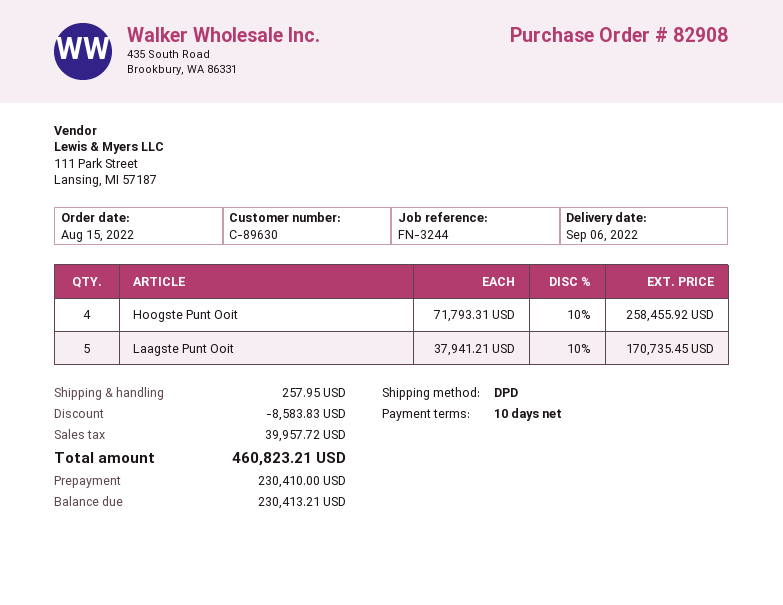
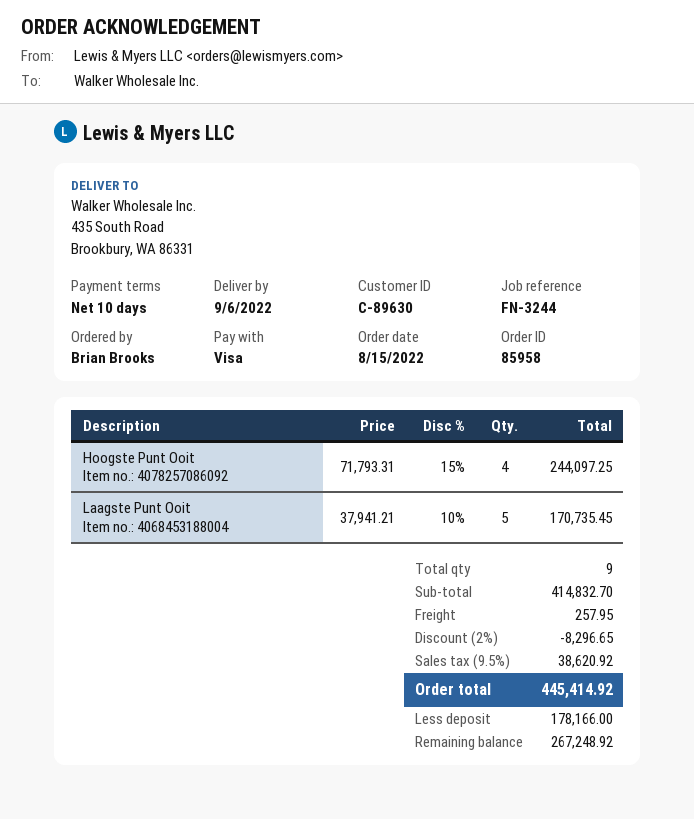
order number: 82908 -> 85958
Hoogste Punt Ooit: 4 x 71793.31 - 10% = 258455.92 -> 4 x 71793.31 - 15% = 244097.25
discount: 8583.83 -> 8296.65
tax: 39957.72 -> 38620.92
total: 460823.21 -> 445414.92
deposit: 230410.00 -> 178166.00
balance: 230413.21 -> 267248.92

